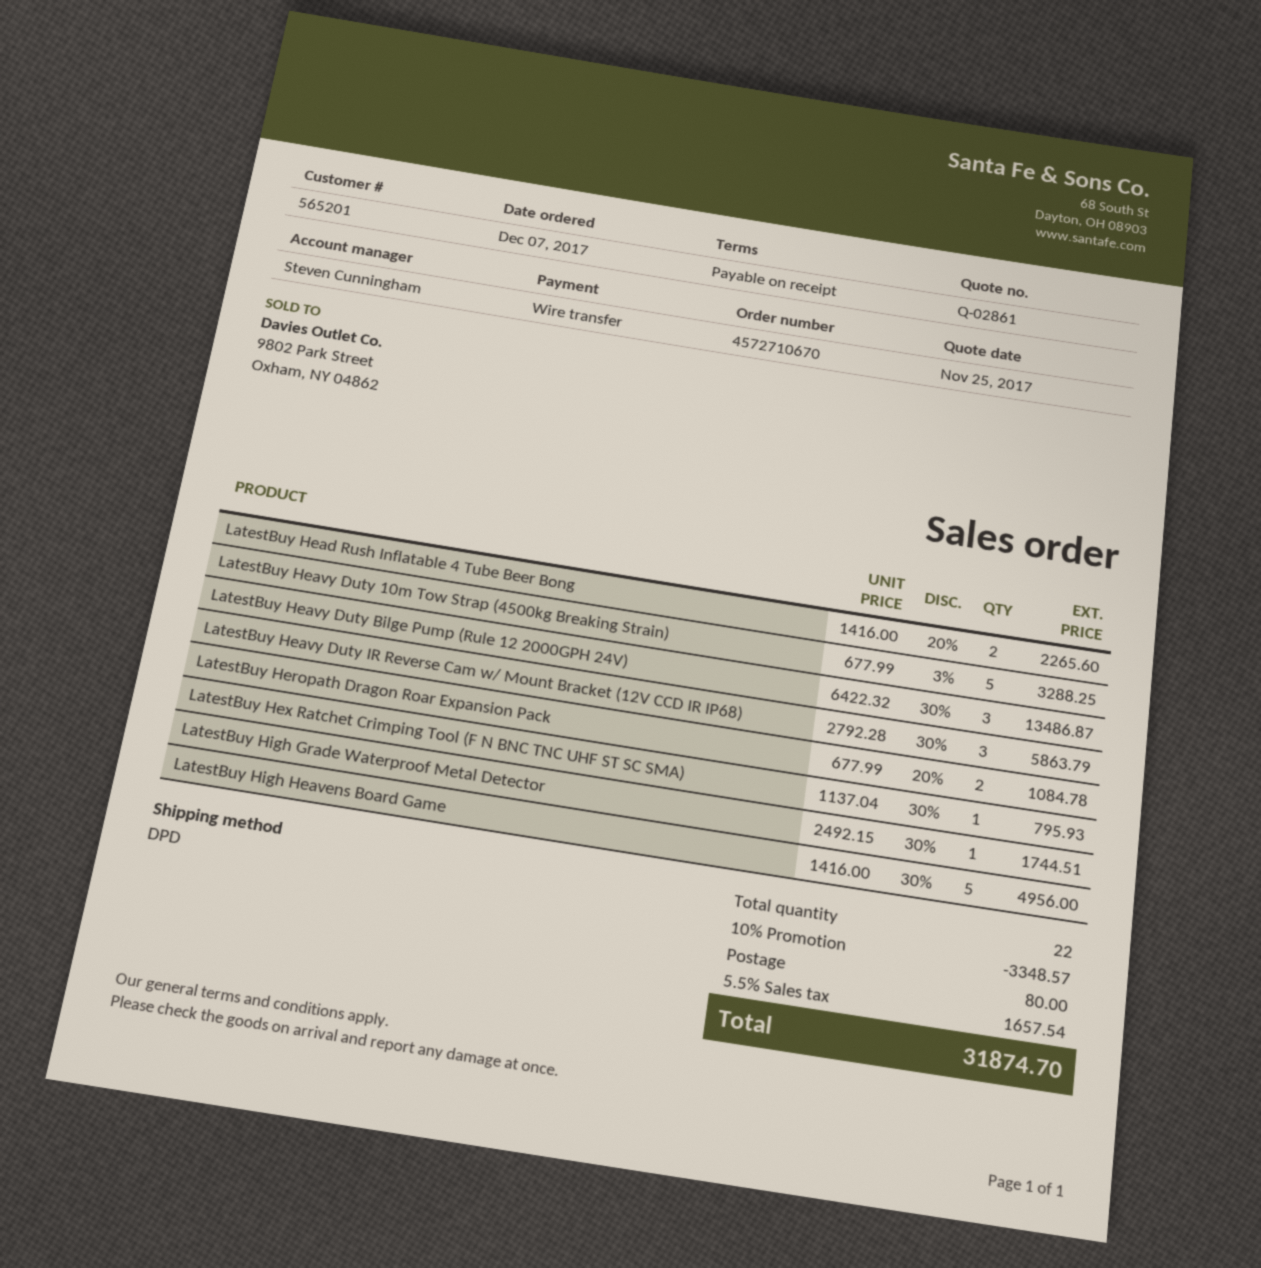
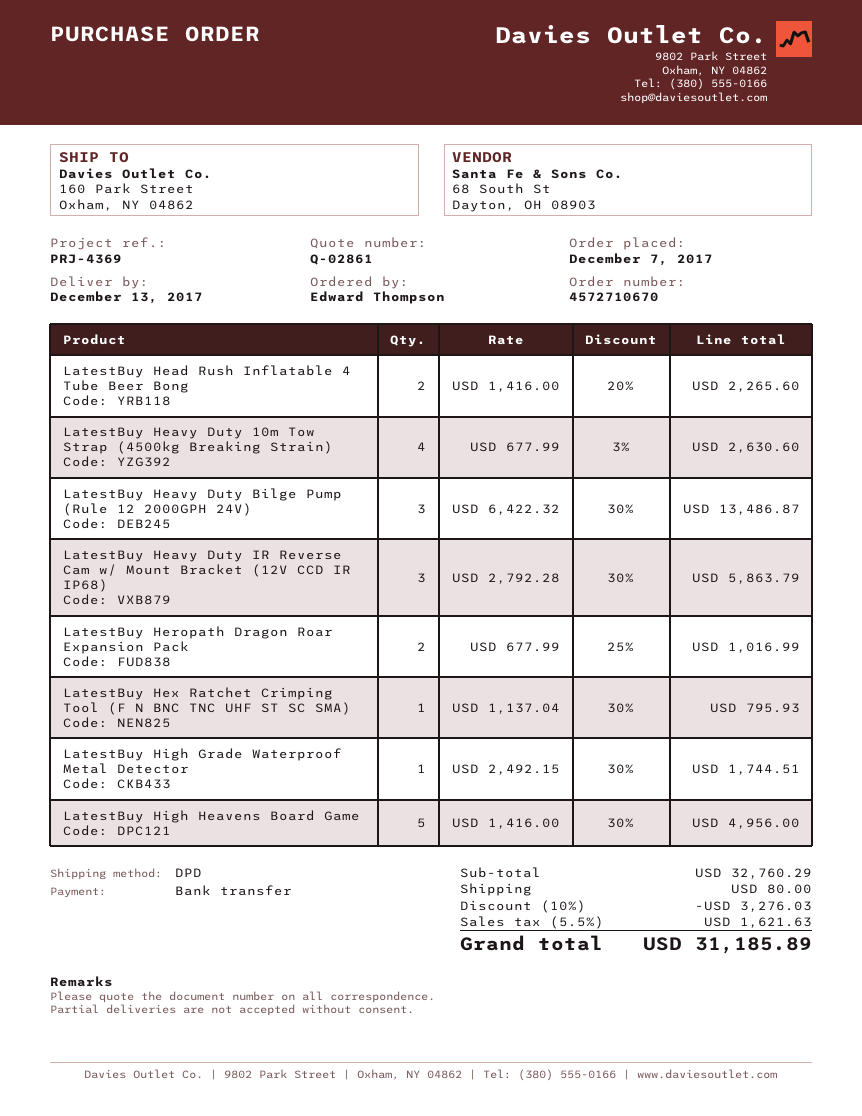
LatestBuy Heavy Duty 10m Tow Strap (4500kg Breaking Strain): 5 x 677.99 - 3% = 3288.25 -> 4 x 677.99 - 3% = 2630.60
LatestBuy Heropath Dragon Roar Expansion Pack: 2 x 677.99 - 20% = 1084.78 -> 2 x 677.99 - 25% = 1016.99
discount: 10% = 3348.57 -> 10% = 3276.03
tax: 5.5% = 1657.54 -> 5.5% = 1621.63
total: 31874.70 -> 31185.89

